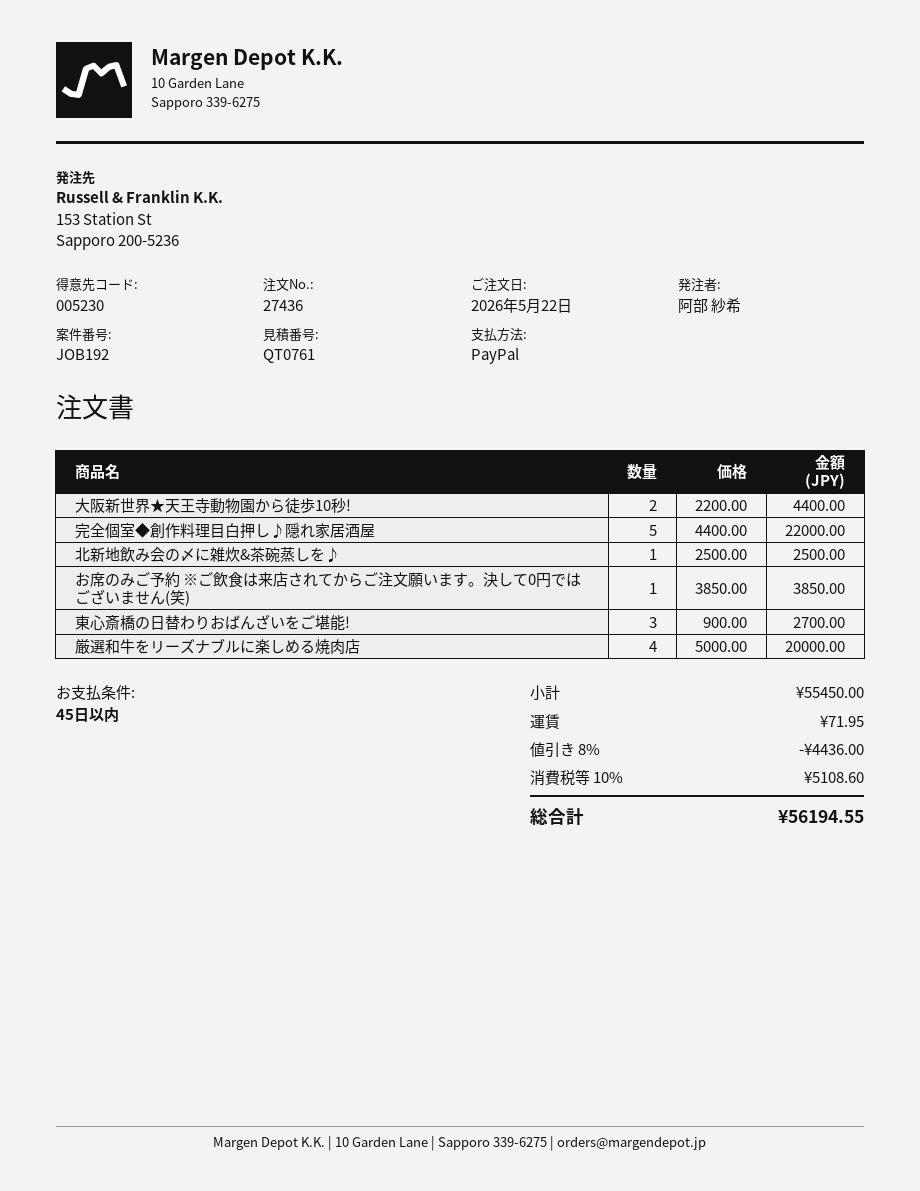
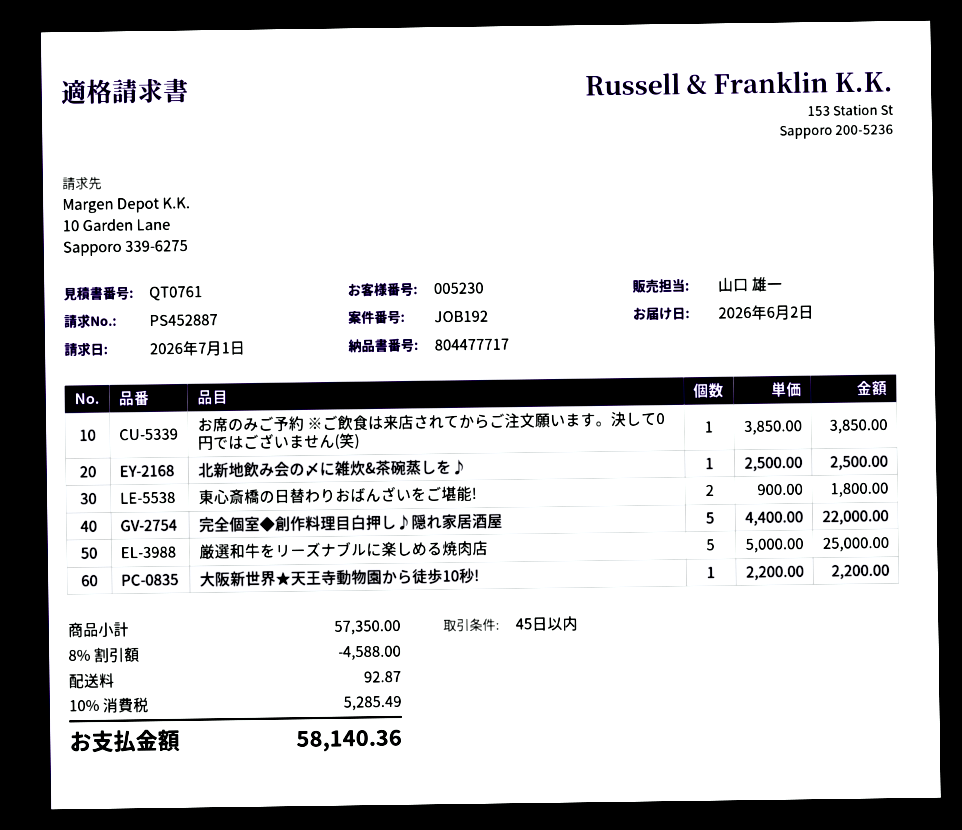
大阪新世界★天王寺動物園から徒歩10秒!: 2 x 2200.00 = 4400.00 -> 1 x 2200.00 = 2200.00
東心斎橋の日替わりおばんざいをご堪能!: 3 x 900.00 = 2700.00 -> 2 x 900.00 = 1800.00
厳選和牛をリーズナブルに楽しめる焼肉店: 4 x 5000.00 = 20000.00 -> 5 x 5000.00 = 25000.00
subtotal: 55450.00 -> 57350.00
discount: 8% = 4436.00 -> 8% = 4588.00
shipping: 71.95 -> 92.87
tax: 10% = 5108.60 -> 10% = 5285.49
total: 56194.55 -> 58140.36

